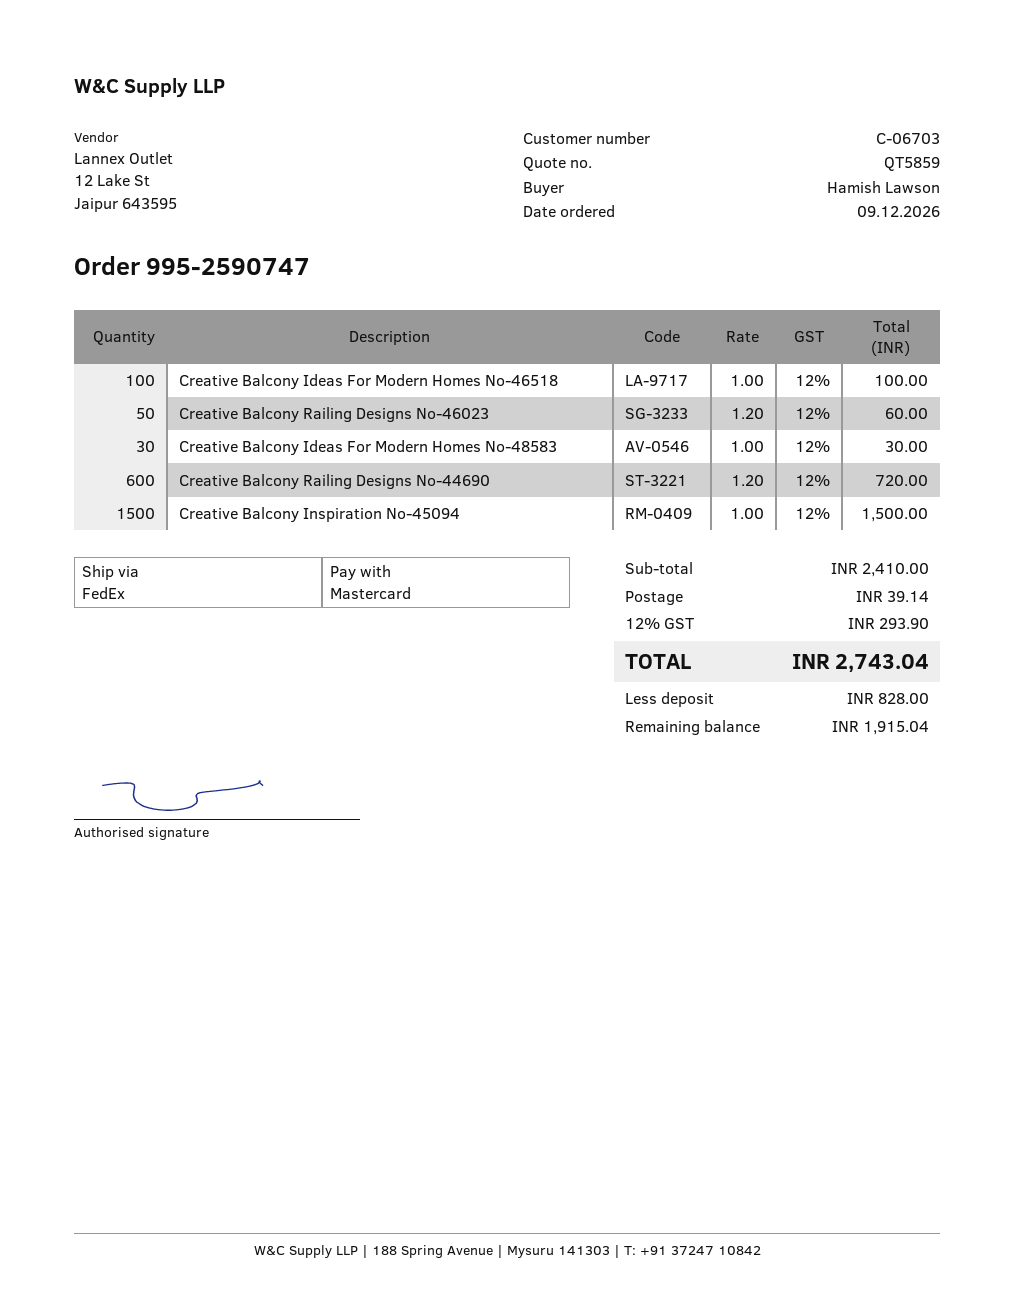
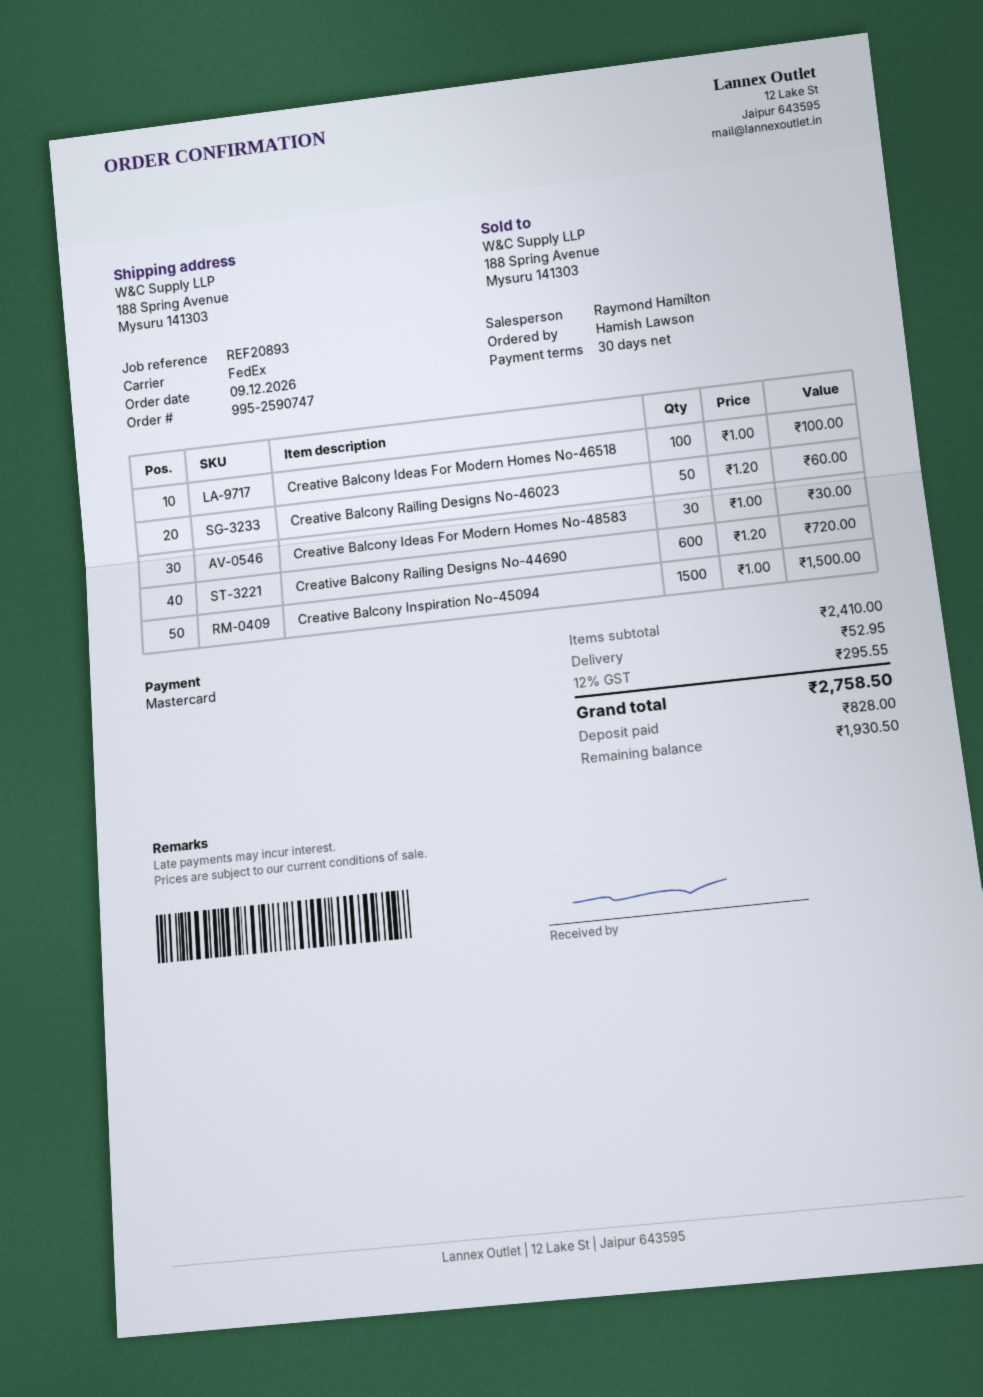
shipping: 39.14 -> 52.95
tax: 12% = 293.90 -> 12% = 295.55
total: 2743.04 -> 2758.50
balance: 1915.04 -> 1930.50

